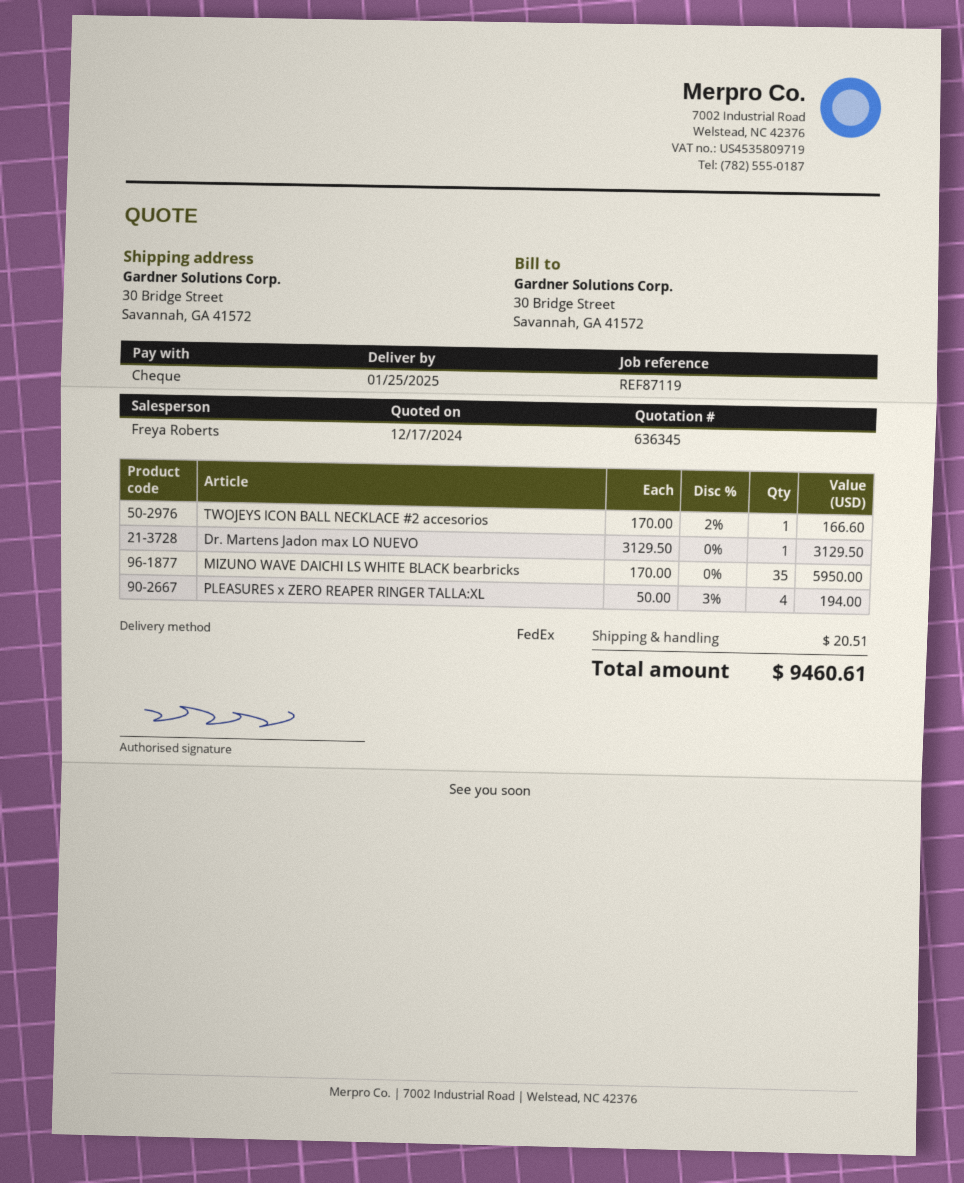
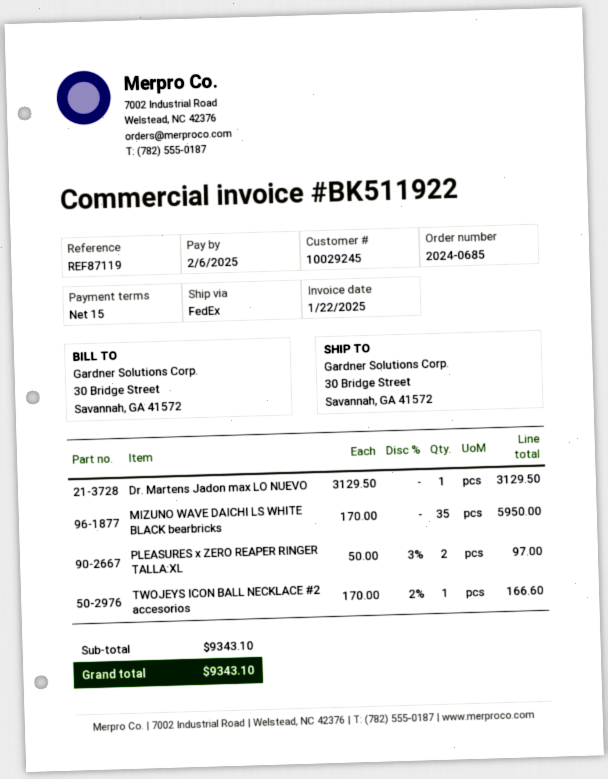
PLEASURES x ZERO REAPER RINGER TALLA:XL: 4 x 50.00 - 3% = 194.00 -> 2 x 50.00 - 3% = 97.00
shipping: 20.51 -> none
total: 9460.61 -> 9343.10

